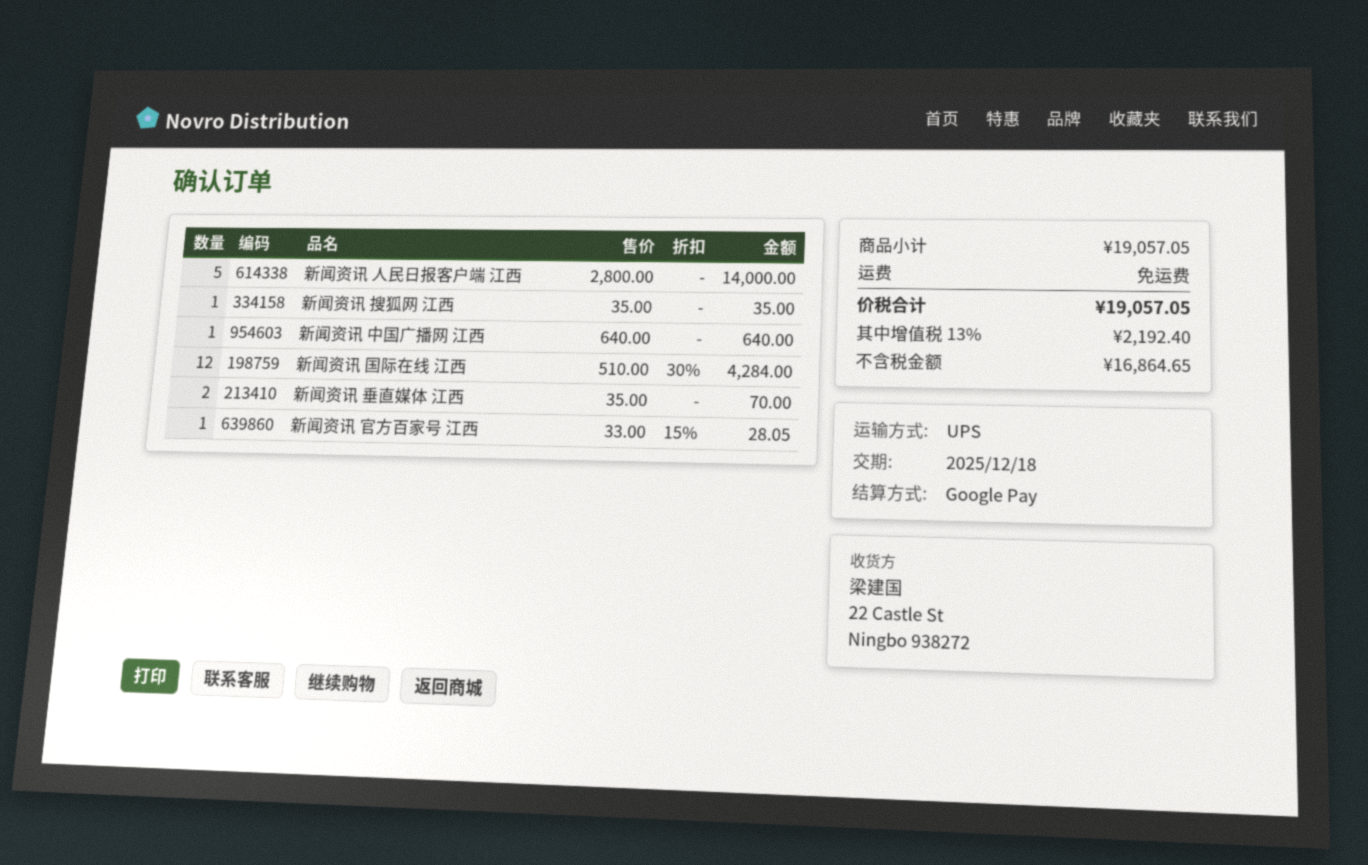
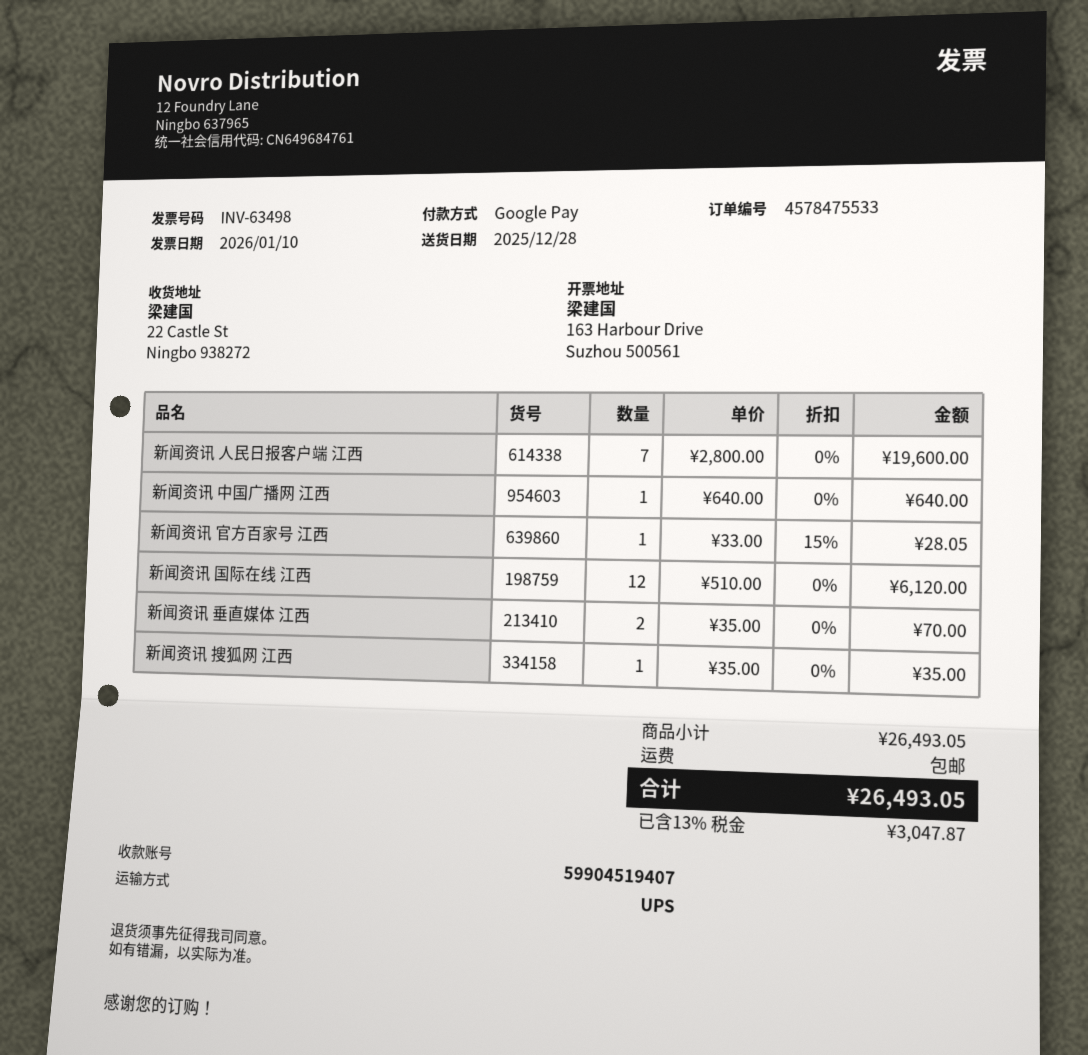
delivery date: 2025-12-18 -> 2025-12-28
新闻资讯 人民日报客户端 江西: 5 x 2800.00 = 14000.00 -> 7 x 2800.00 = 19600.00
新闻资讯 国际在线 江西: 12 x 510.00 - 30% = 4284.00 -> 12 x 510.00 = 6120.00
subtotal: 19057.05 -> 26493.05
tax: 13% = 2192.40 -> 13% = 3047.87
total: 19057.05 -> 26493.05

